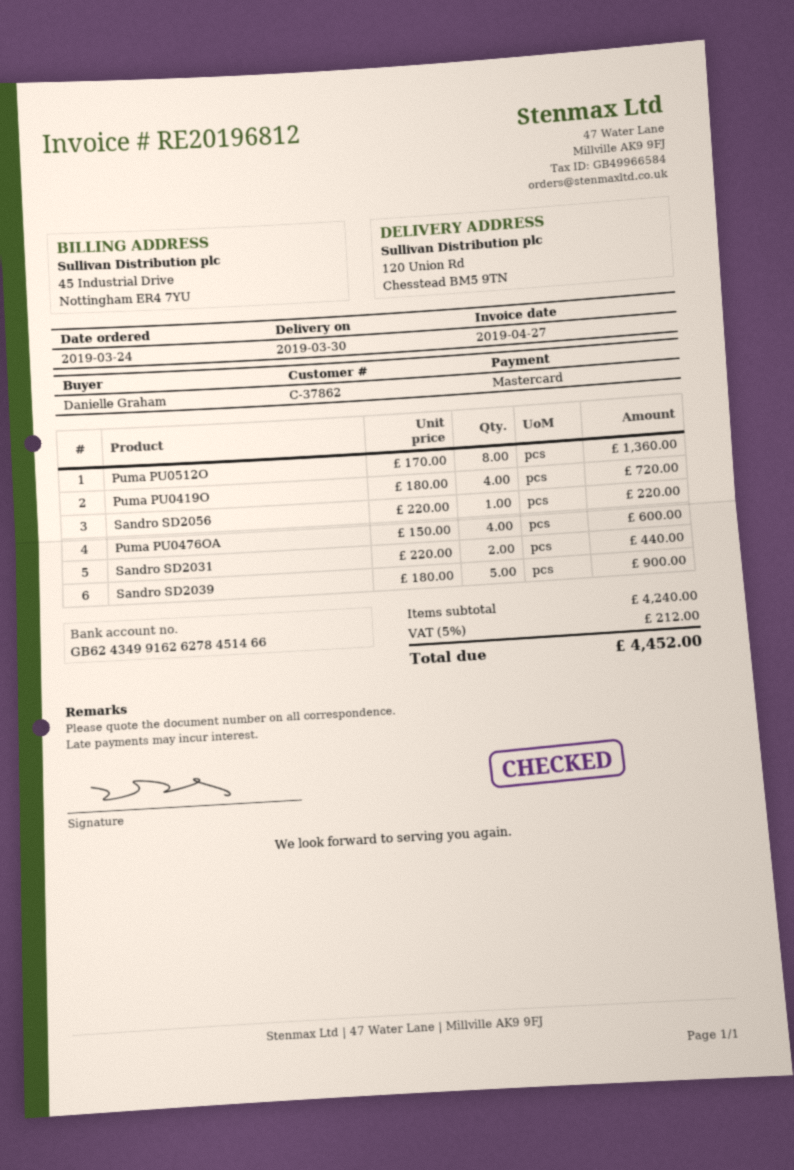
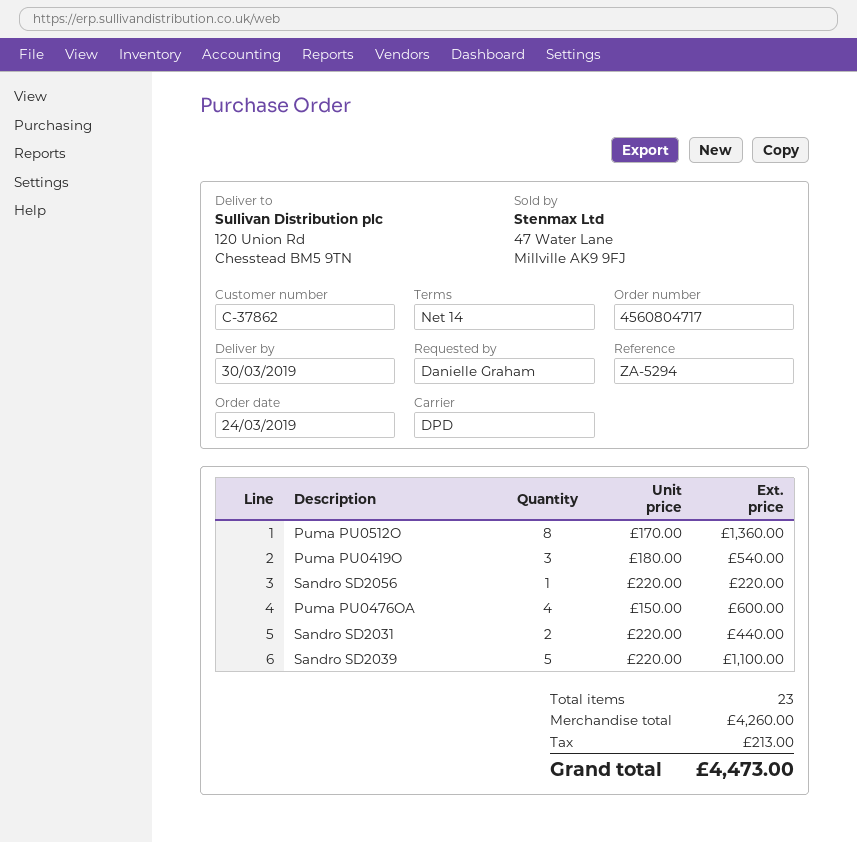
Puma PU0419O: 4 x 180.00 = 720.00 -> 3 x 180.00 = 540.00
Sandro SD2039: 5 x 180.00 = 900.00 -> 5 x 220.00 = 1100.00
subtotal: 4240.00 -> 4260.00
tax: 212.00 -> 213.00
total: 4452.00 -> 4473.00

